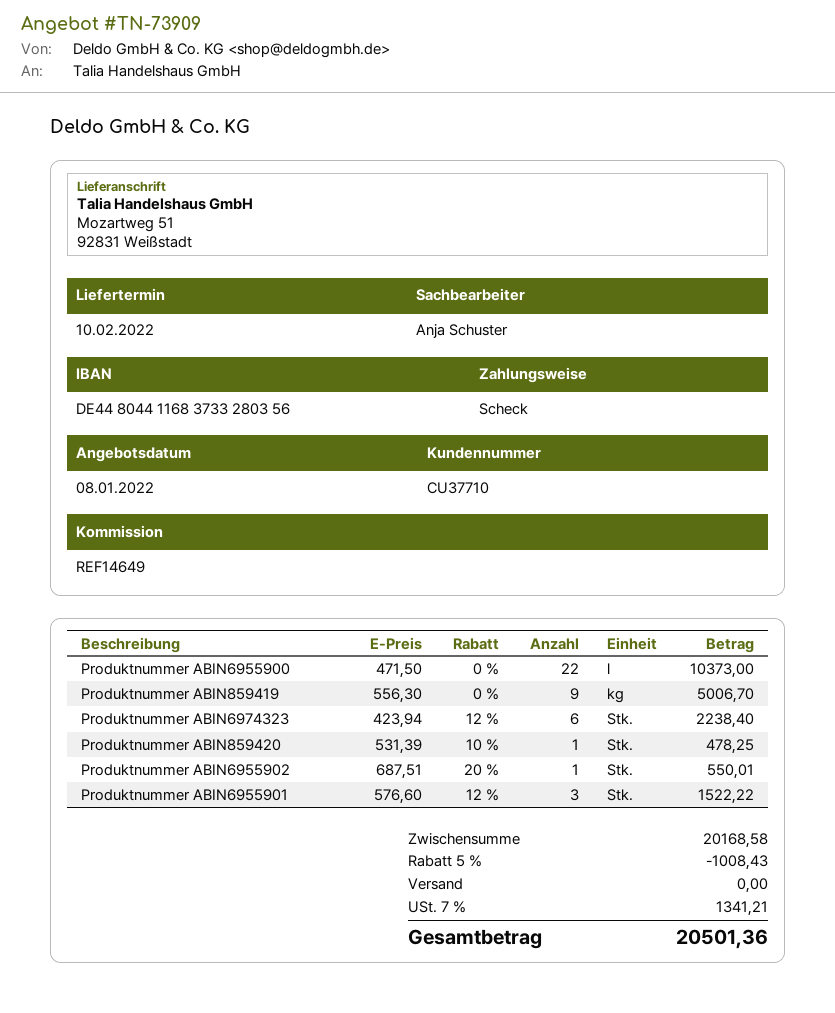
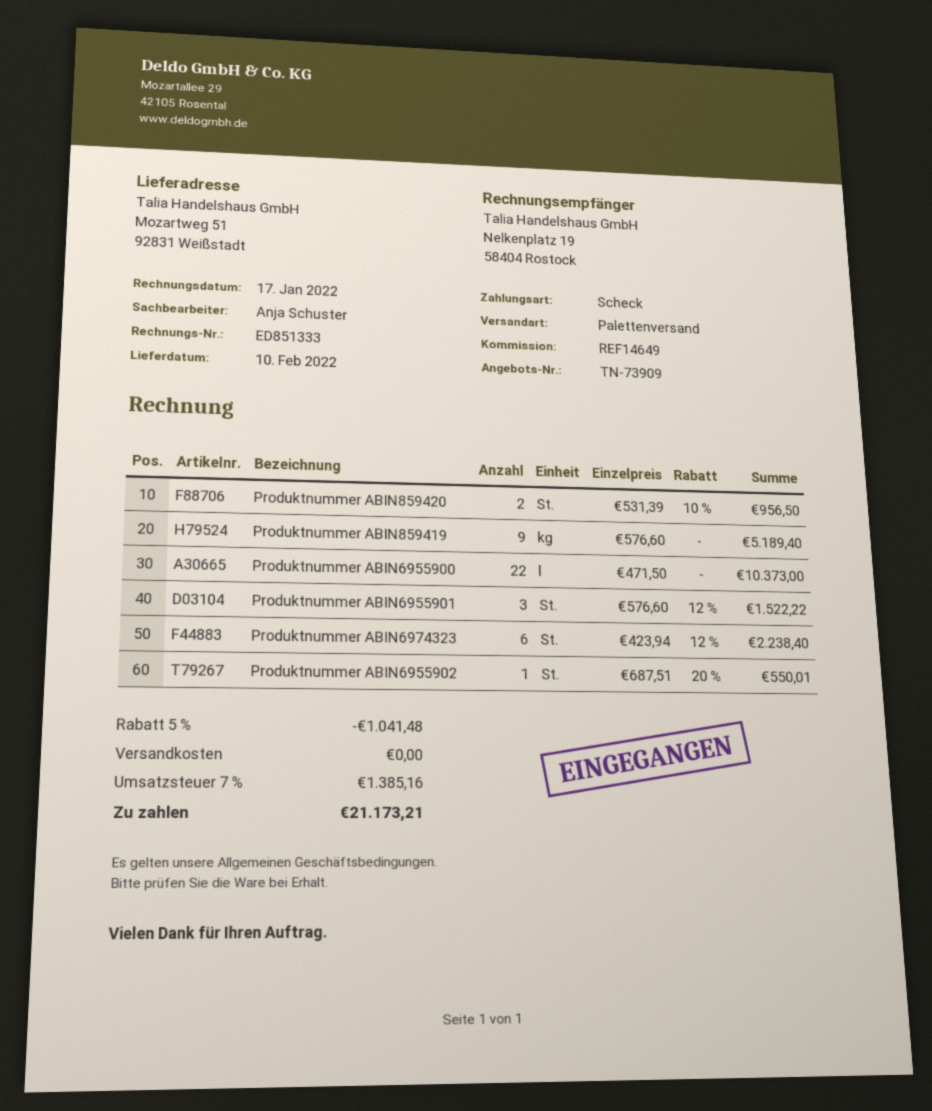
Produktnummer ABIN859419: 9 x 556.30 = 5006.70 -> 9 x 576.60 = 5189.40
Produktnummer ABIN859420: 1 x 531.39 - 10% = 478.25 -> 2 x 531.39 - 10% = 956.50
discount: 5% = 1008.43 -> 5% = 1041.48
tax: 7% = 1341.21 -> 7% = 1385.16
total: 20501.36 -> 21173.21

